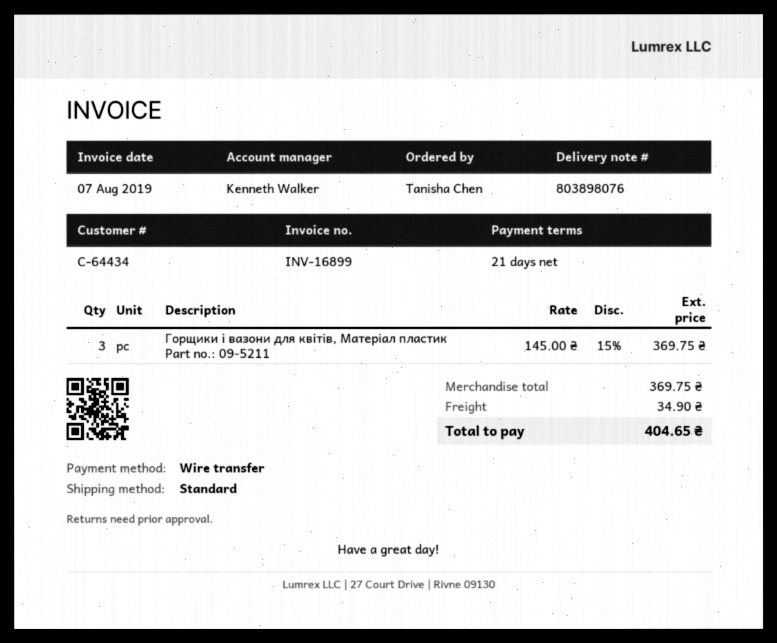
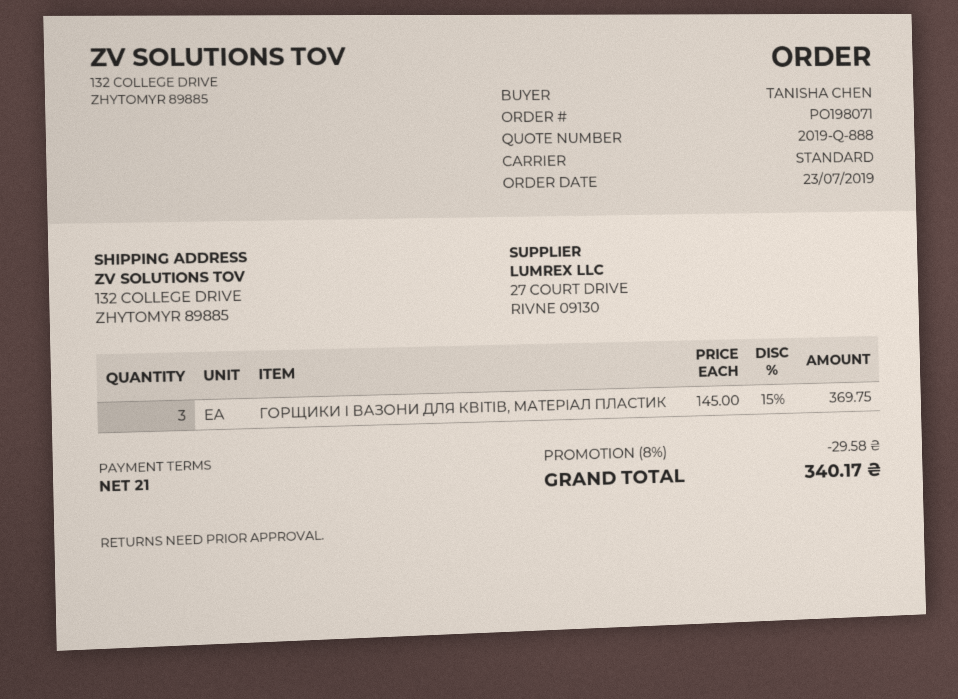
discount: none -> 8% = 29.58
shipping: 34.90 -> none
total: 404.65 -> 340.17

